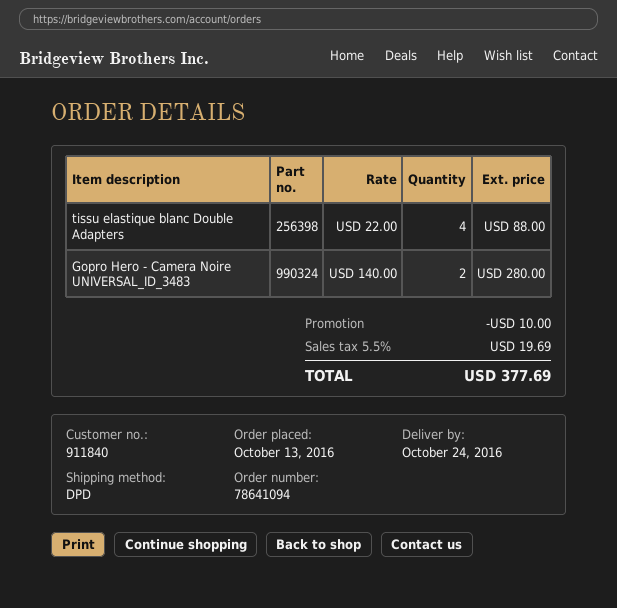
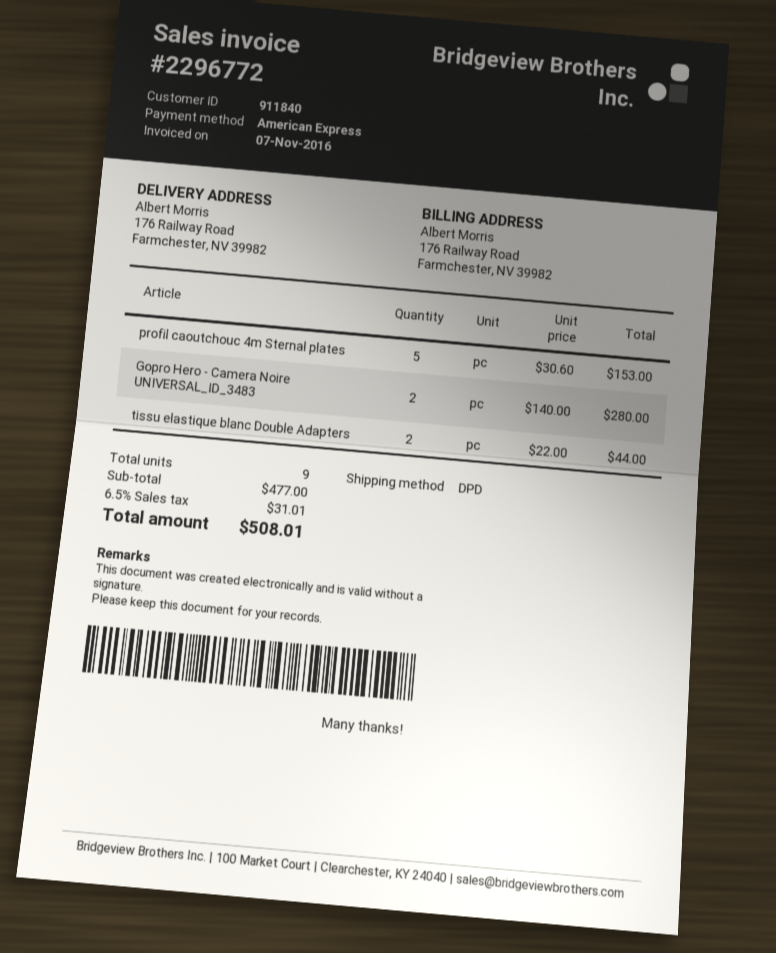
tissu elastique blanc Double Adapters: 4 x 22.00 = 88.00 -> 2 x 22.00 = 44.00
profil caoutchouc 4m Sternal plates: none -> 5 x 30.60 = 153.00
discount: 10.00 -> none
tax: 5.5% = 19.69 -> 6.5% = 31.01
total: 377.69 -> 508.01

